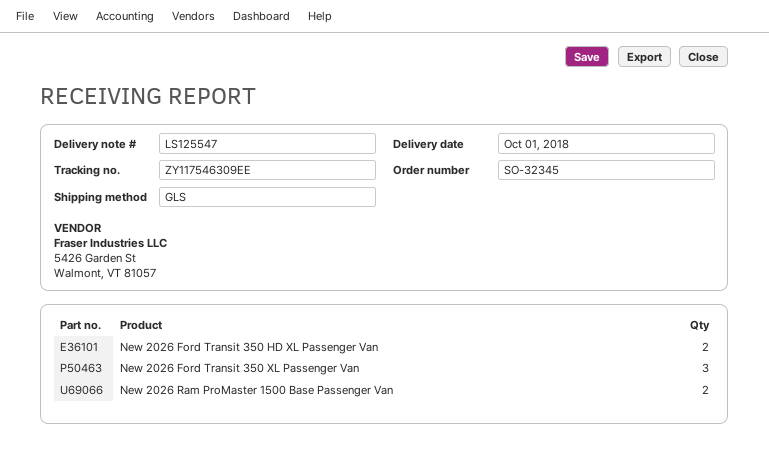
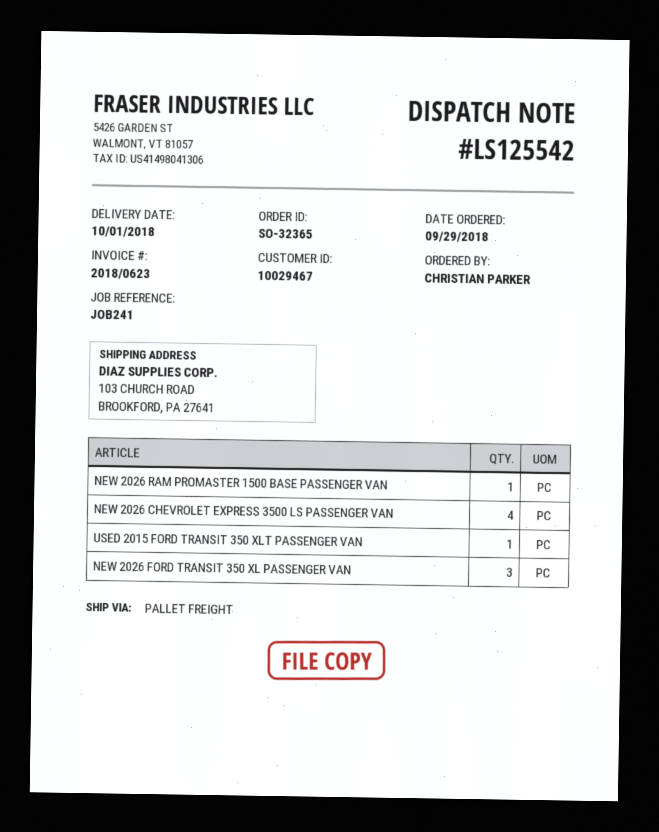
order number: SO-32345 -> SO-32365
delivery note number: LS125547 -> LS125542
shipping method: GLS -> pallet freight
New 2026 Ford Transit 350 HD XL Passenger Van: 2 -> none
New 2026 Ram ProMaster 1500 Base Passenger Van: 2 -> 1
NEW 2026 CHEVROLET EXPRESS 3500 LS PASSENGER VAN: none -> 4
USED 2015 FORD TRANSIT 350 XLT PASSENGER VAN: none -> 1

